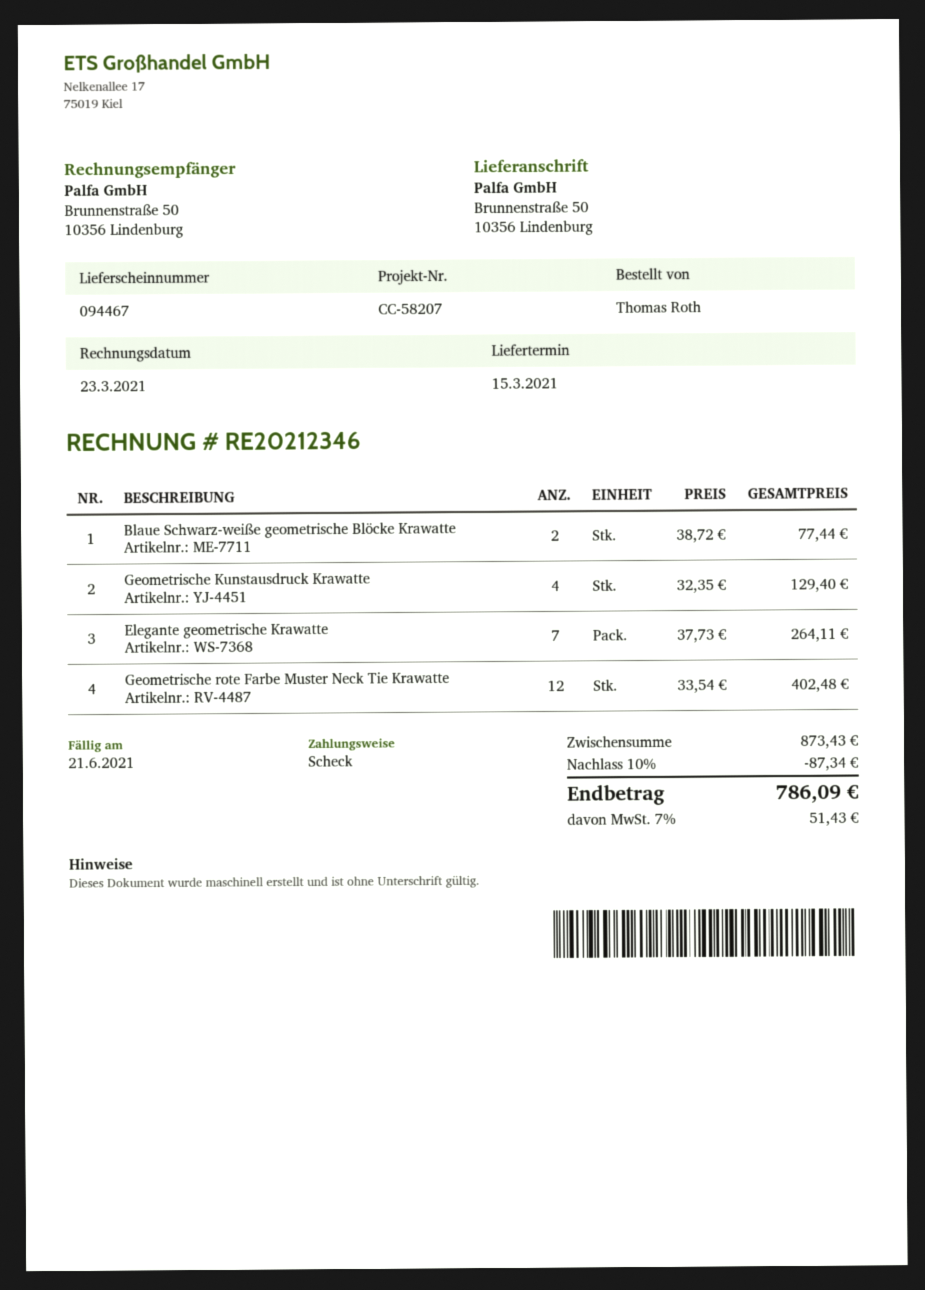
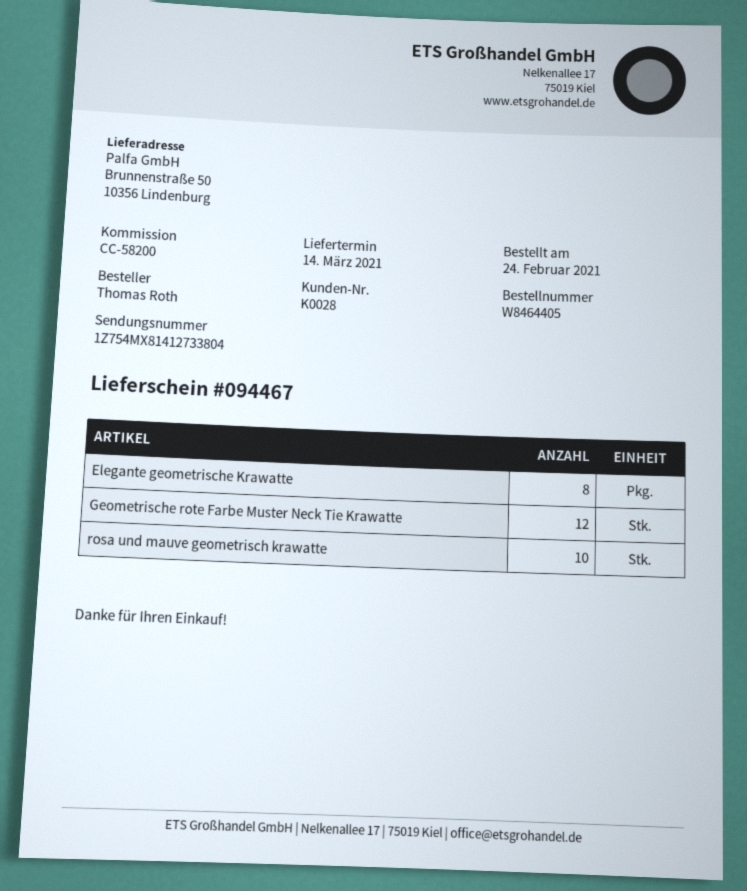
delivery date: 2021-03-15 -> 2021-03-14
reference: CC-58207 -> CC-58200
Blaue Schwarz-weiße geometrische Blöcke Krawatte: 2 -> none
Geometrische Kunstausdruck Krawatte: 4 -> none
Elegante geometrische Krawatte: 7 -> 8
rosa und mauve geometrisch krawatte: none -> 10

